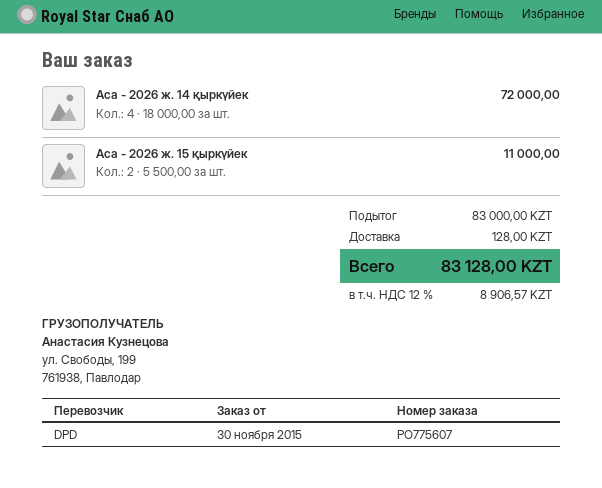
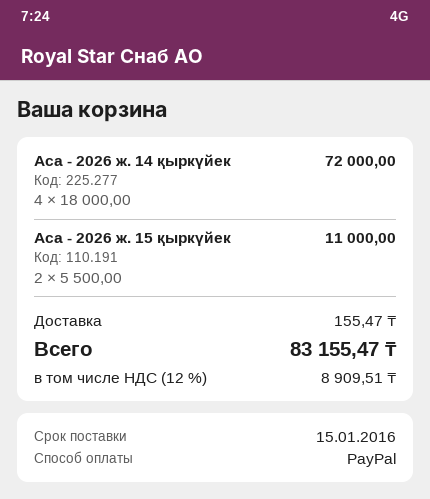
shipping: 128.00 -> 155.47
tax: 12% = 8906.57 -> 12% = 8909.51
total: 83128.00 -> 83155.47

